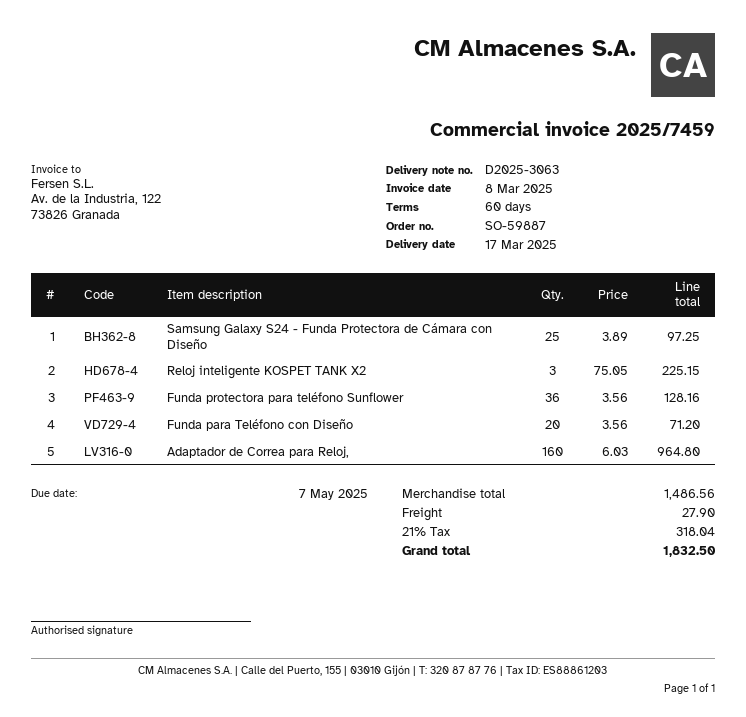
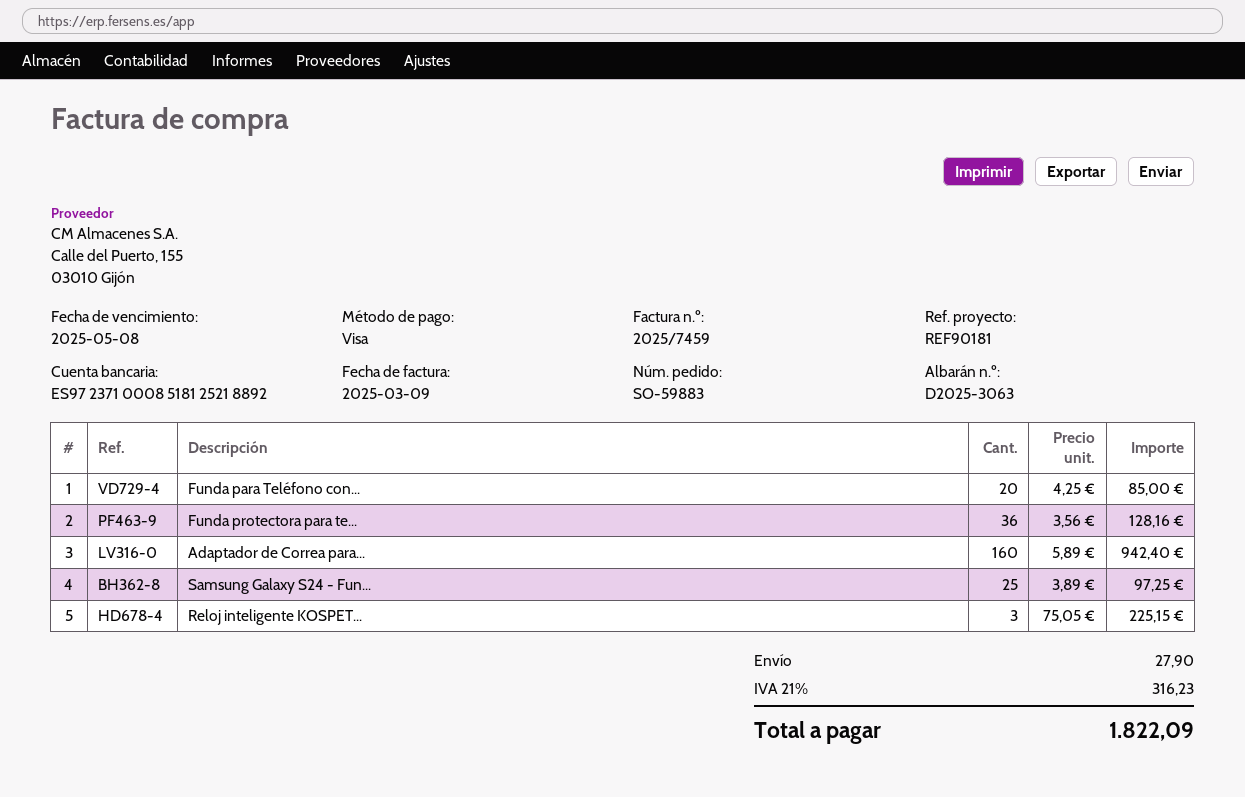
order number: SO-59887 -> SO-59883
invoice date: 2025-03-08 -> 2025-03-09
due date: 2025-05-07 -> 2025-05-08
Funda para Teléfono con Diseño: 20 x 3.56 = 71.20 -> 20 x 4.25 = 85.00
Adaptador de Correa para Reloj,: 160 x 6.03 = 964.80 -> 160 x 5.89 = 942.40
tax: 21% = 318.04 -> 21% = 316.23
total: 1832.50 -> 1822.09

